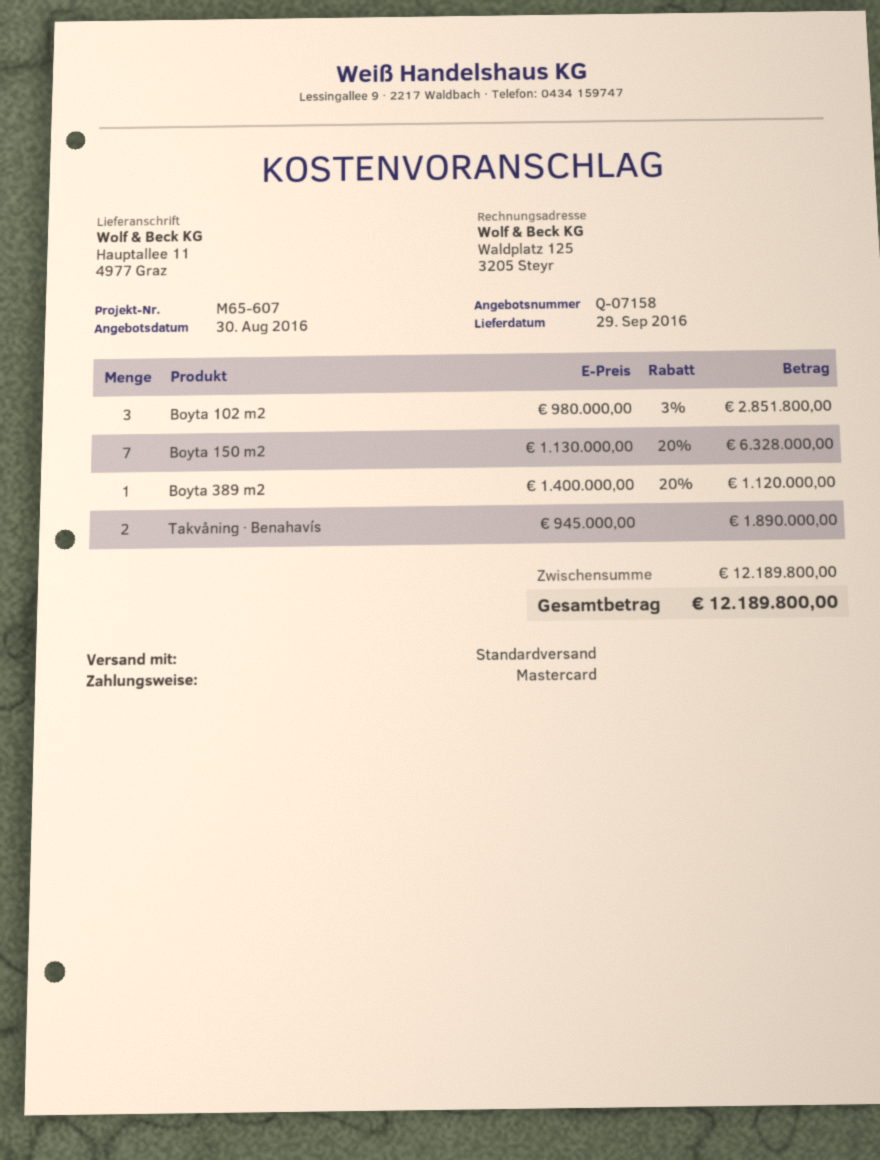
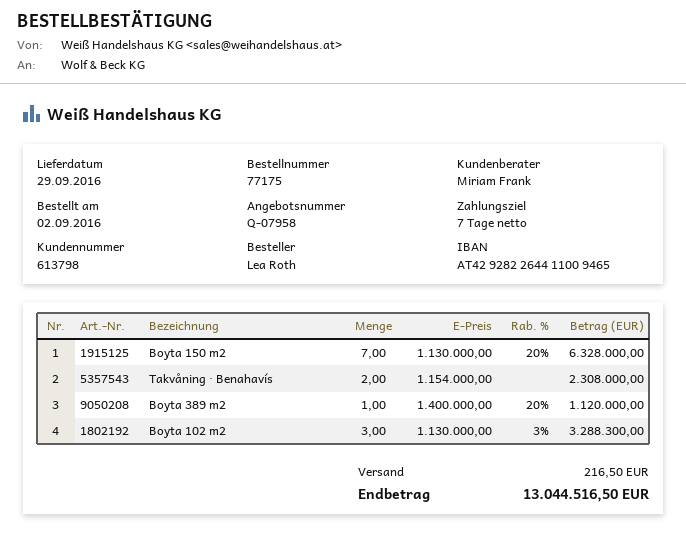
quote number: Q-07158 -> Q-07958
Boyta 102 m2: 3 x 980000.00 - 3% = 2851800.00 -> 3 x 1130000.00 - 3% = 3288300.00
Takvåning · Benahavís: 2 x 945000.00 = 1890000.00 -> 2 x 1154000.00 = 2308000.00
shipping: none -> 216.50
total: 12189800.00 -> 13044516.50

